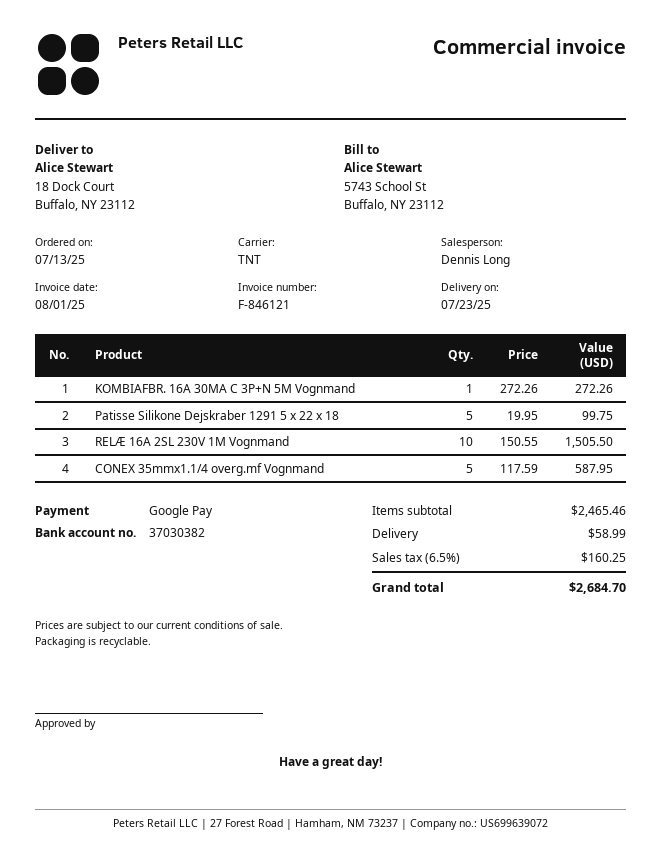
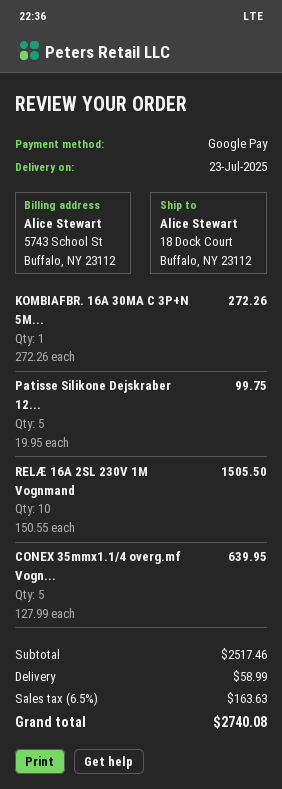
CONEX 35mmx1.1/4 overg.mf Vognmand: 5 x 117.59 = 587.95 -> 5 x 127.99 = 639.95
subtotal: 2465.46 -> 2517.46
tax: 6.5% = 160.25 -> 6.5% = 163.63
total: 2684.70 -> 2740.08

